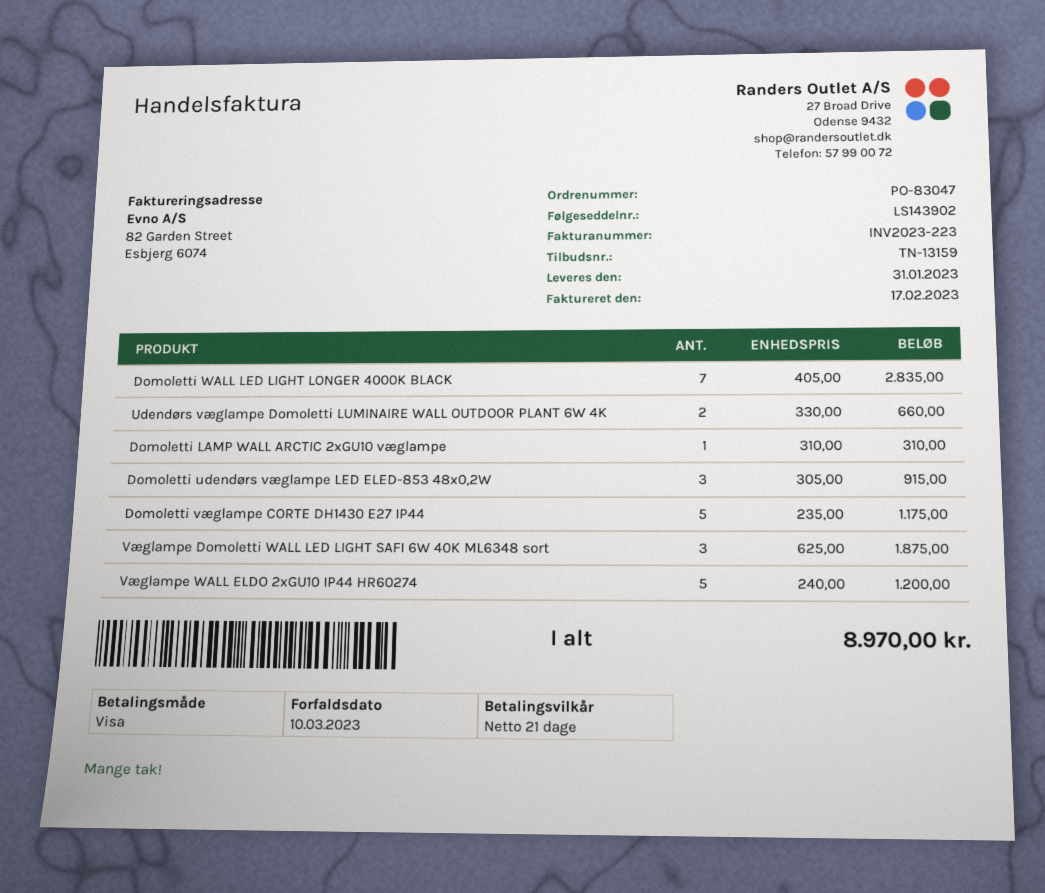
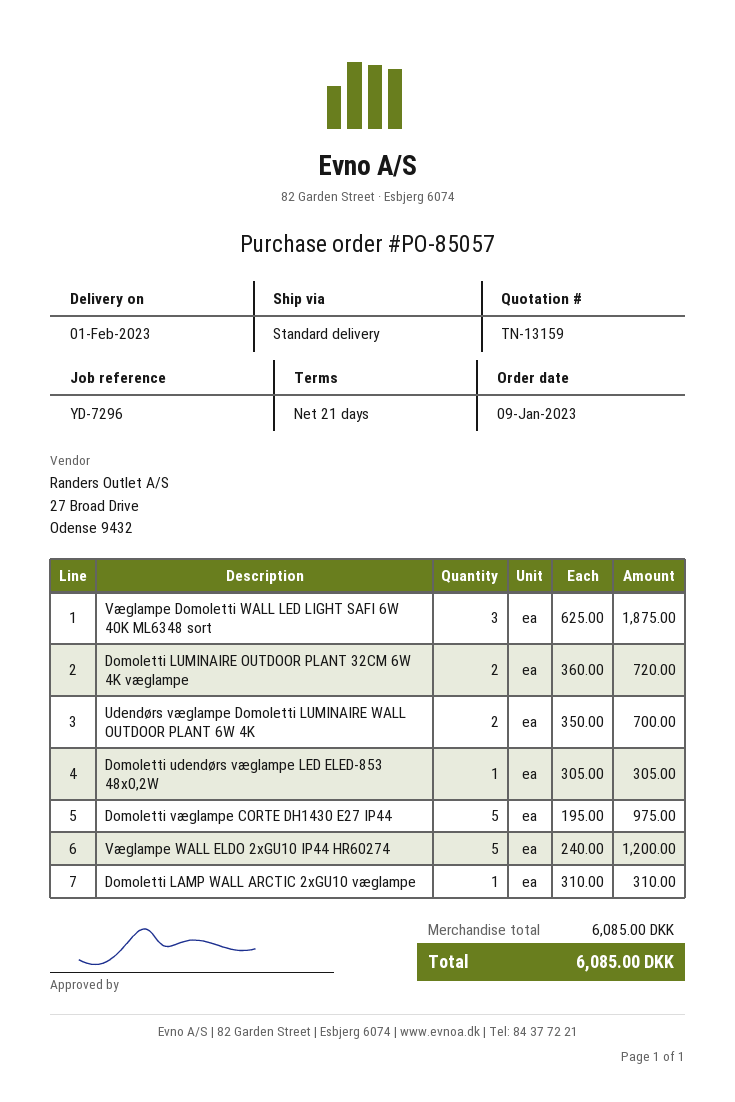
order number: PO-83047 -> PO-85057
delivery date: 2023-01-31 -> 2023-02-01
Domoletti WALL LED LIGHT LONGER 4000K BLACK: 7 x 405.00 = 2835.00 -> none
Udendørs væglampe Domoletti LUMINAIRE WALL OUTDOOR PLANT 6W 4K: 2 x 330.00 = 660.00 -> 2 x 350.00 = 700.00
Domoletti udendørs væglampe LED ELED-853 48x0,2W: 3 x 305.00 = 915.00 -> 1 x 305.00 = 305.00
Domoletti væglampe CORTE DH1430 E27 IP44: 5 x 235.00 = 1175.00 -> 5 x 195.00 = 975.00
Domoletti LUMINAIRE OUTDOOR PLANT 32CM 6W 4K væglampe: none -> 2 x 360.00 = 720.00
total: 8970.00 -> 6085.00

